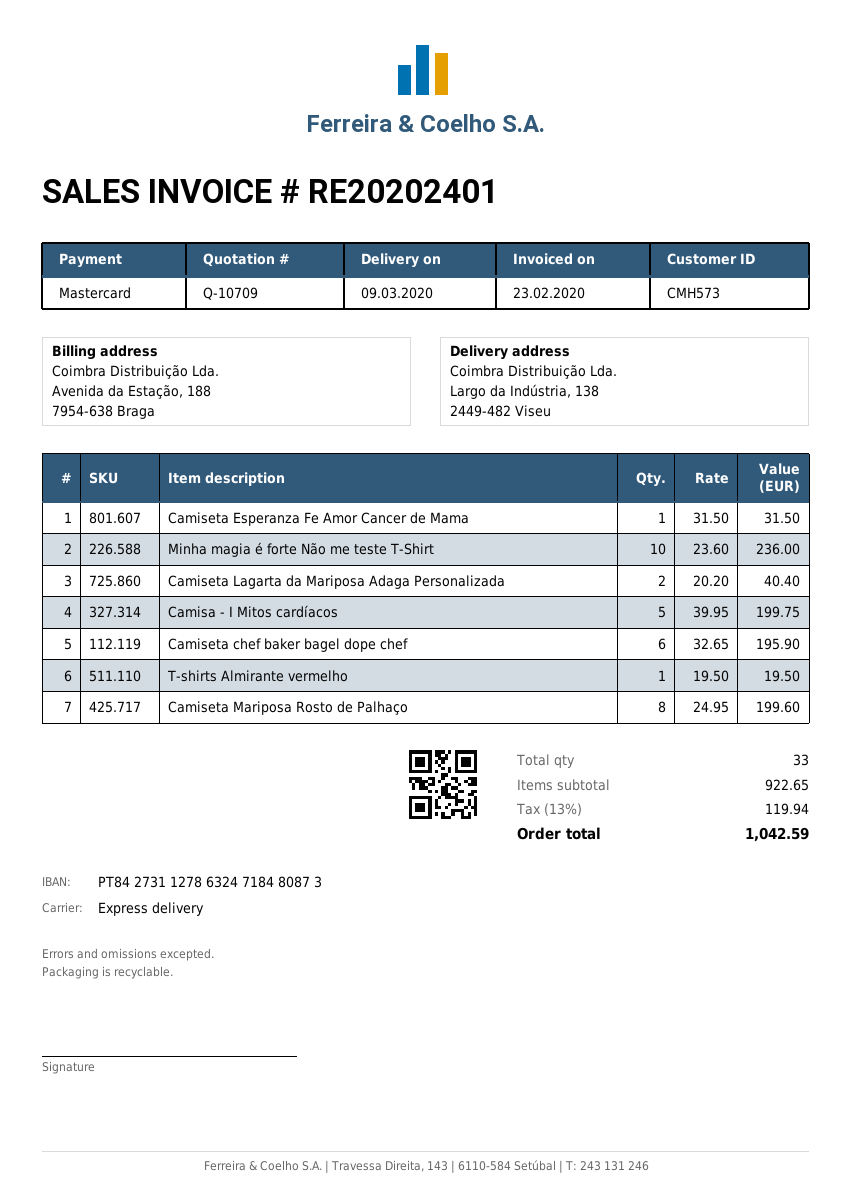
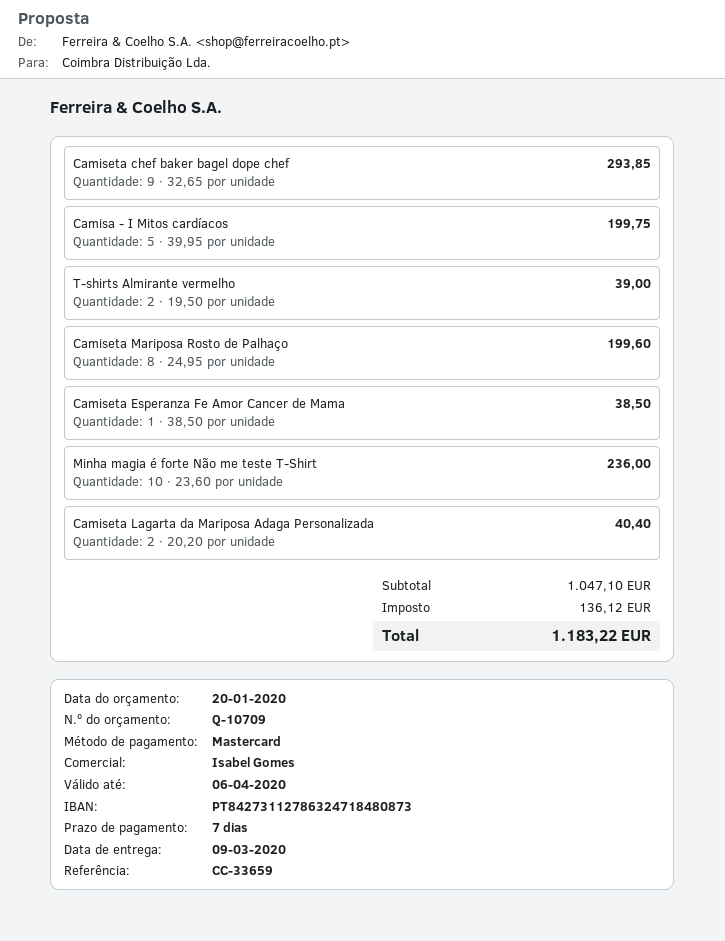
Camiseta Esperanza Fe Amor Cancer de Mama: 1 x 31.50 = 31.50 -> 1 x 38.50 = 38.50
Camiseta chef baker bagel dope chef: 6 x 32.65 = 195.90 -> 9 x 32.65 = 293.85
T-shirts Almirante vermelho: 1 x 19.50 = 19.50 -> 2 x 19.50 = 39.00
subtotal: 922.65 -> 1047.10
tax: 119.94 -> 136.12
total: 1042.59 -> 1183.22

